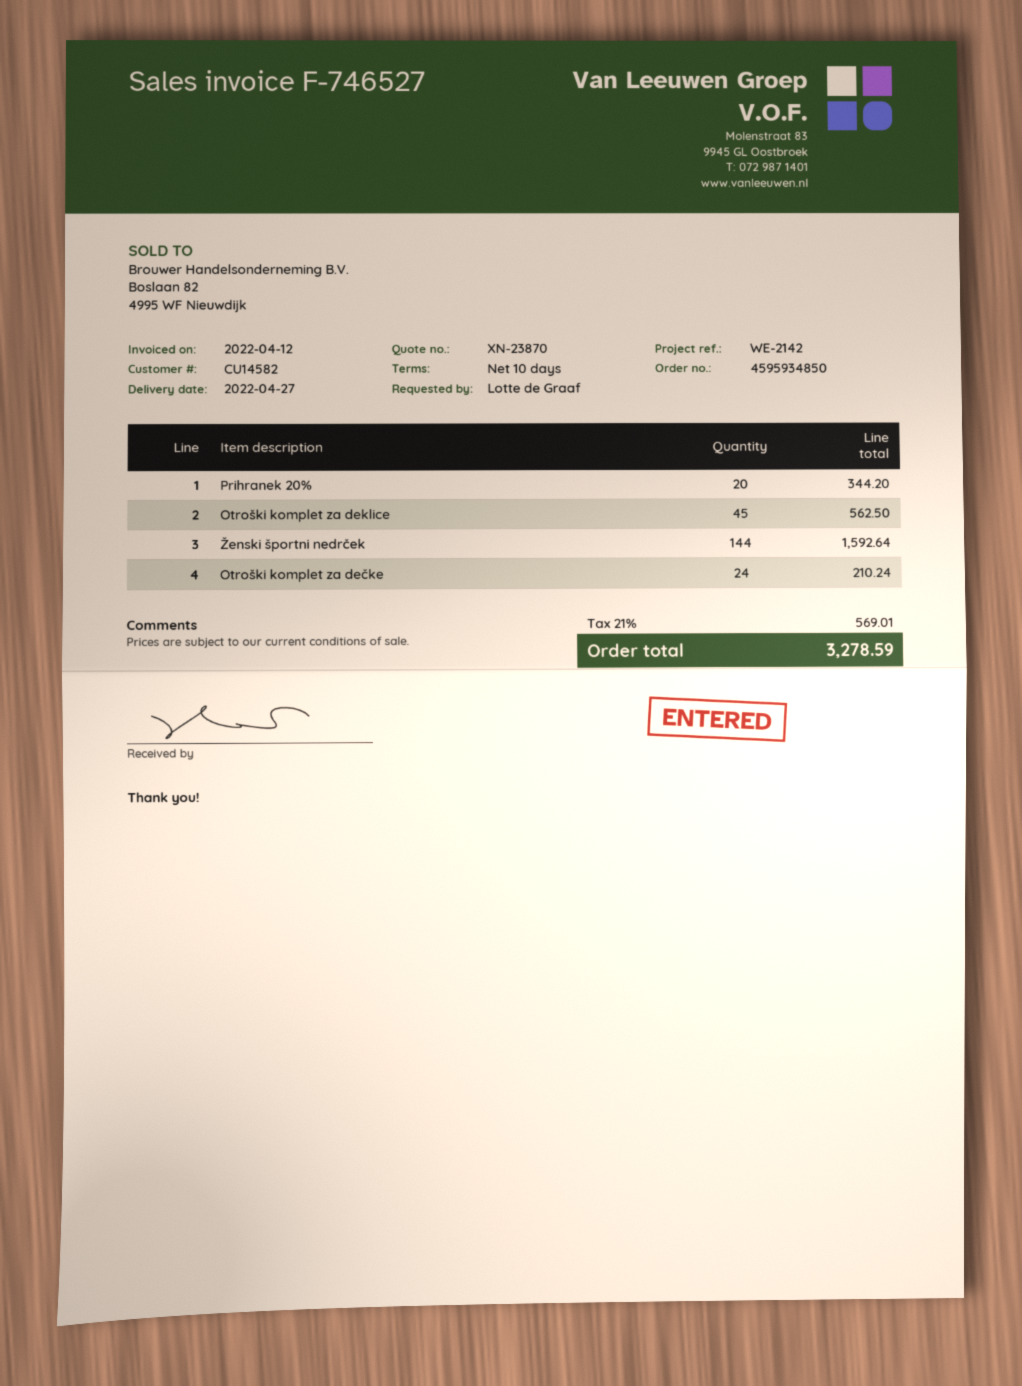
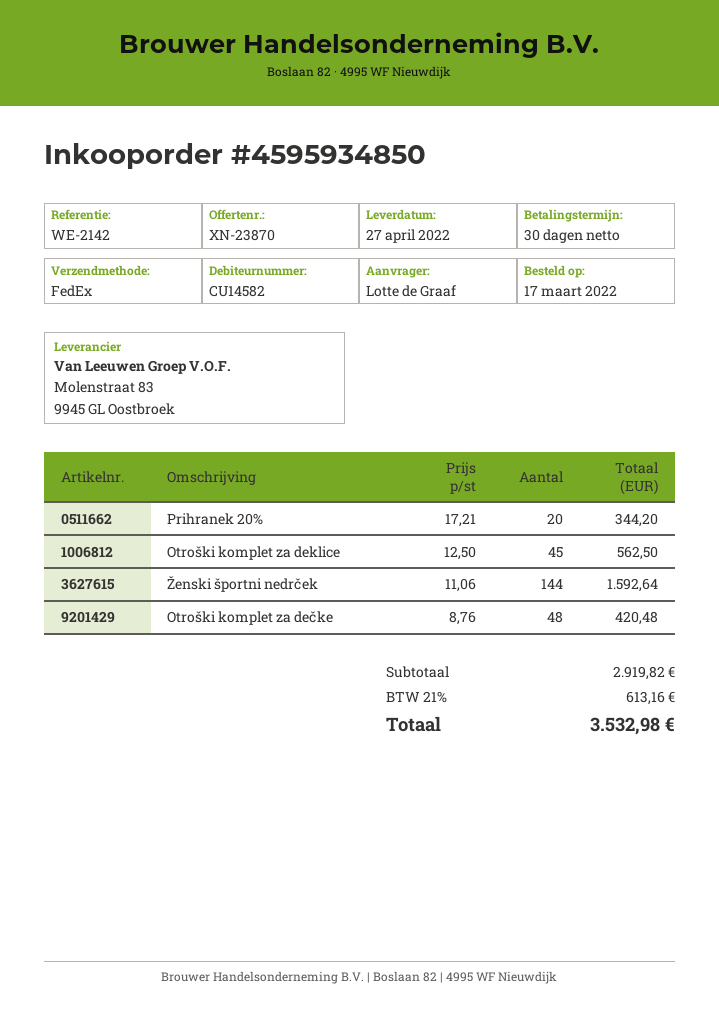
payment terms: 10 days -> 30 days
Otroški komplet za dečke: 24 for 210.24 -> 48 for 420.48
tax: 21% = 569.01 -> 21% = 613.16
total: 3278.59 -> 3532.98

